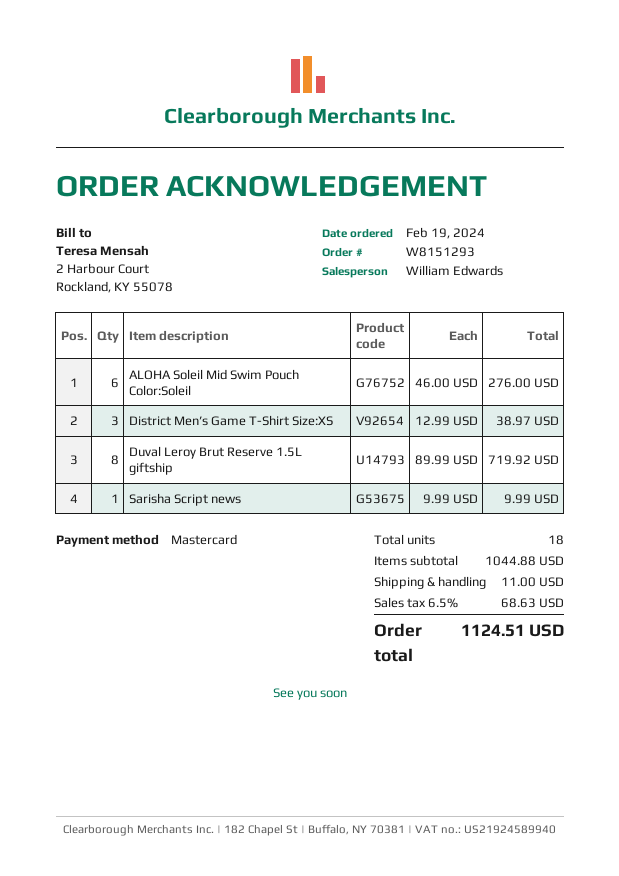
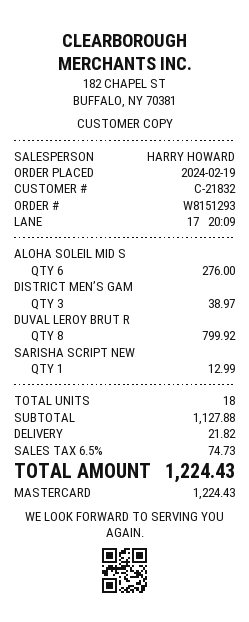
sales rep: William Edwards -> HARRY HOWARD
Duval Leroy Brut Reserve 1.5L giftship: 8 for 719.92 -> 8 for 799.92
Sarisha Script news: 1 for 9.99 -> 1 for 12.99
subtotal: 1044.88 -> 1127.88
shipping: 11.00 -> 21.82
tax: 6.5% = 68.63 -> 6.5% = 74.73
total: 1124.51 -> 1224.43

